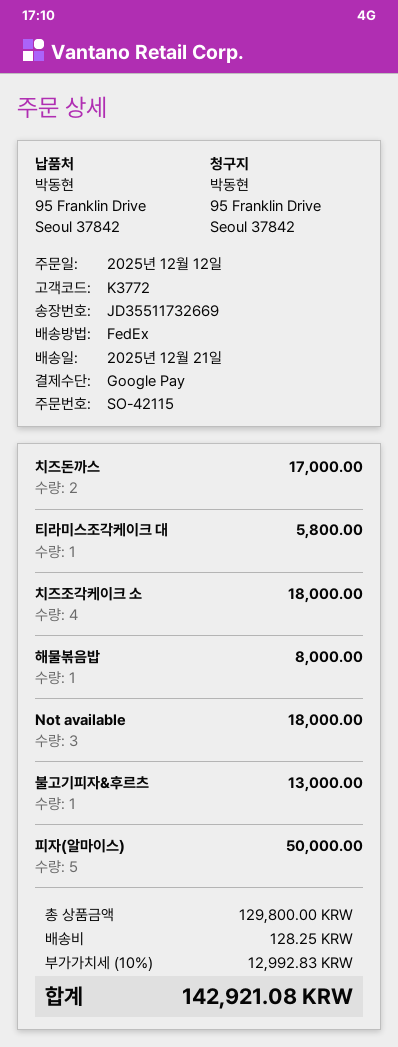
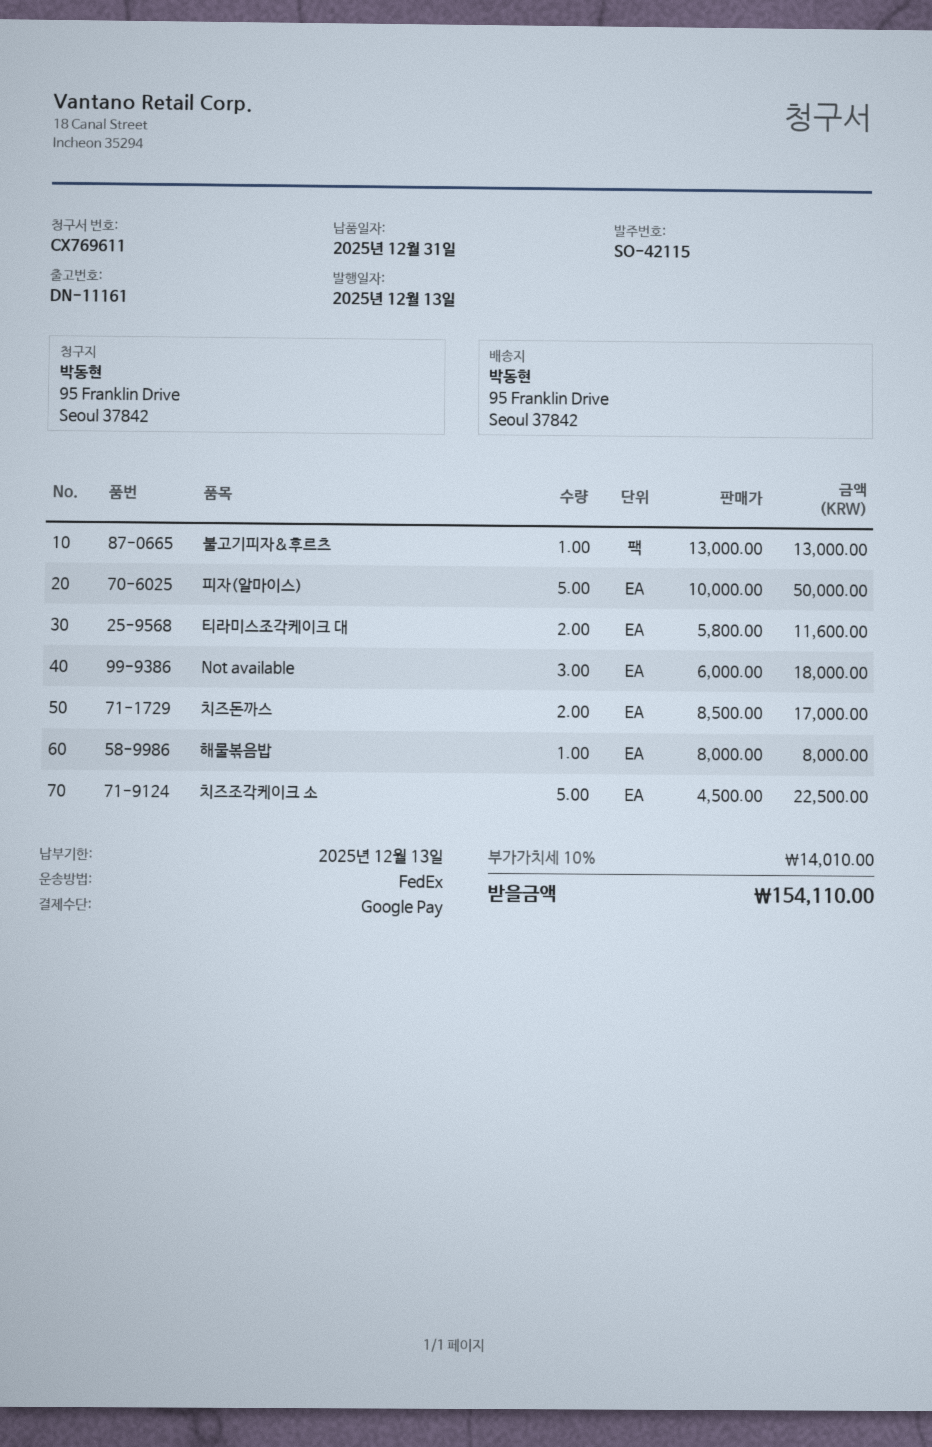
delivery date: 2025-12-21 -> 2025-12-31
티라미스조각케이크 대: 1 for 5800.00 -> 2 for 11600.00
치즈조각케이크 소: 4 for 18000.00 -> 5 for 22500.00
shipping: 128.25 -> none
tax: 10% = 12992.83 -> 10% = 14010.00
total: 142921.08 -> 154110.00

